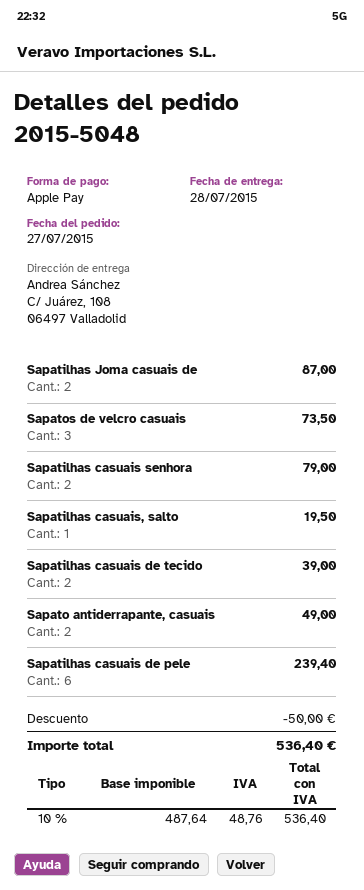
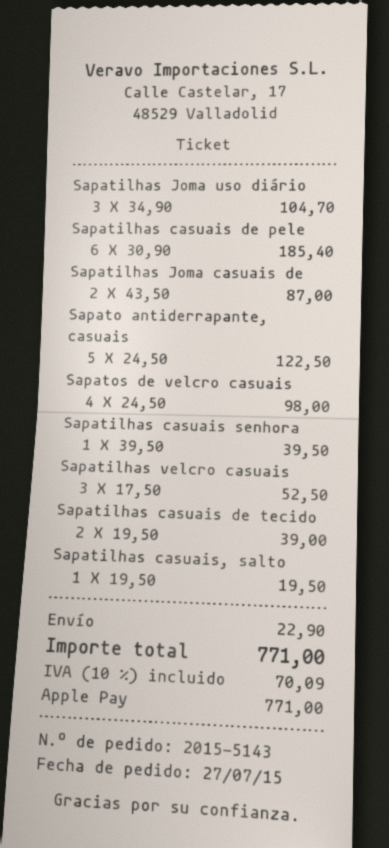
order number: 2015-5048 -> 2015-5143
Sapatos de velcro casuais: 3 for 73.50 -> 4 for 98.00
Sapatilhas casuais senhora: 2 for 79.00 -> 1 for 39.50
Sapato antiderrapante, casuais: 2 for 49.00 -> 5 for 122.50
Sapatilhas casuais de pele: 6 for 239.40 -> 6 for 185.40
Sapatilhas Joma uso diário: none -> 3 for 104.70
Sapatilhas velcro casuais: none -> 3 for 52.50
discount: 50.00 -> none
shipping: none -> 22.90
tax: 10% = 48.76 -> 10% = 70.09
total: 536.40 -> 771.00

